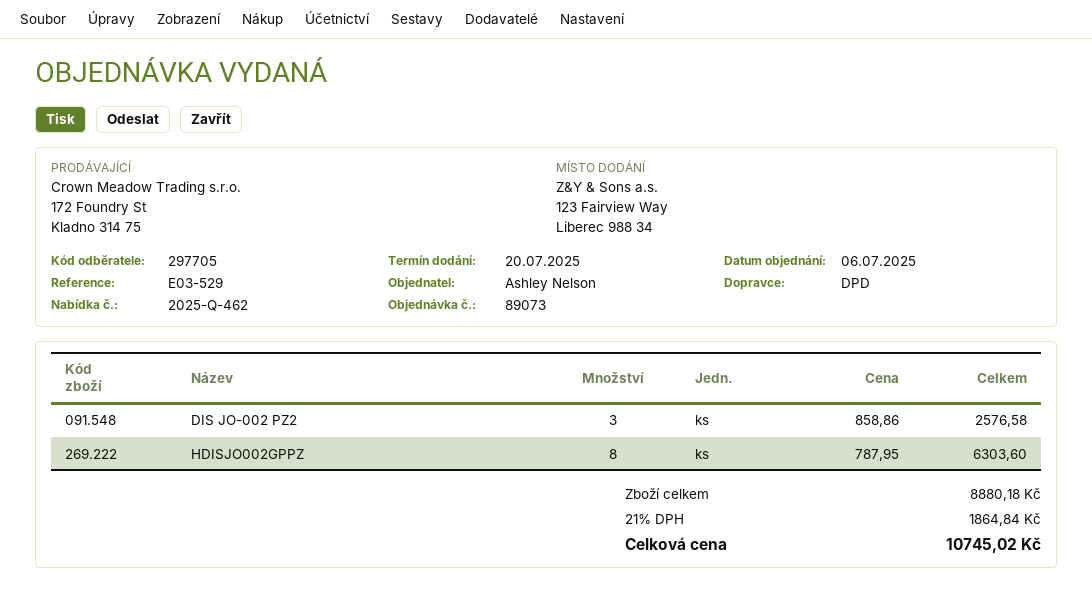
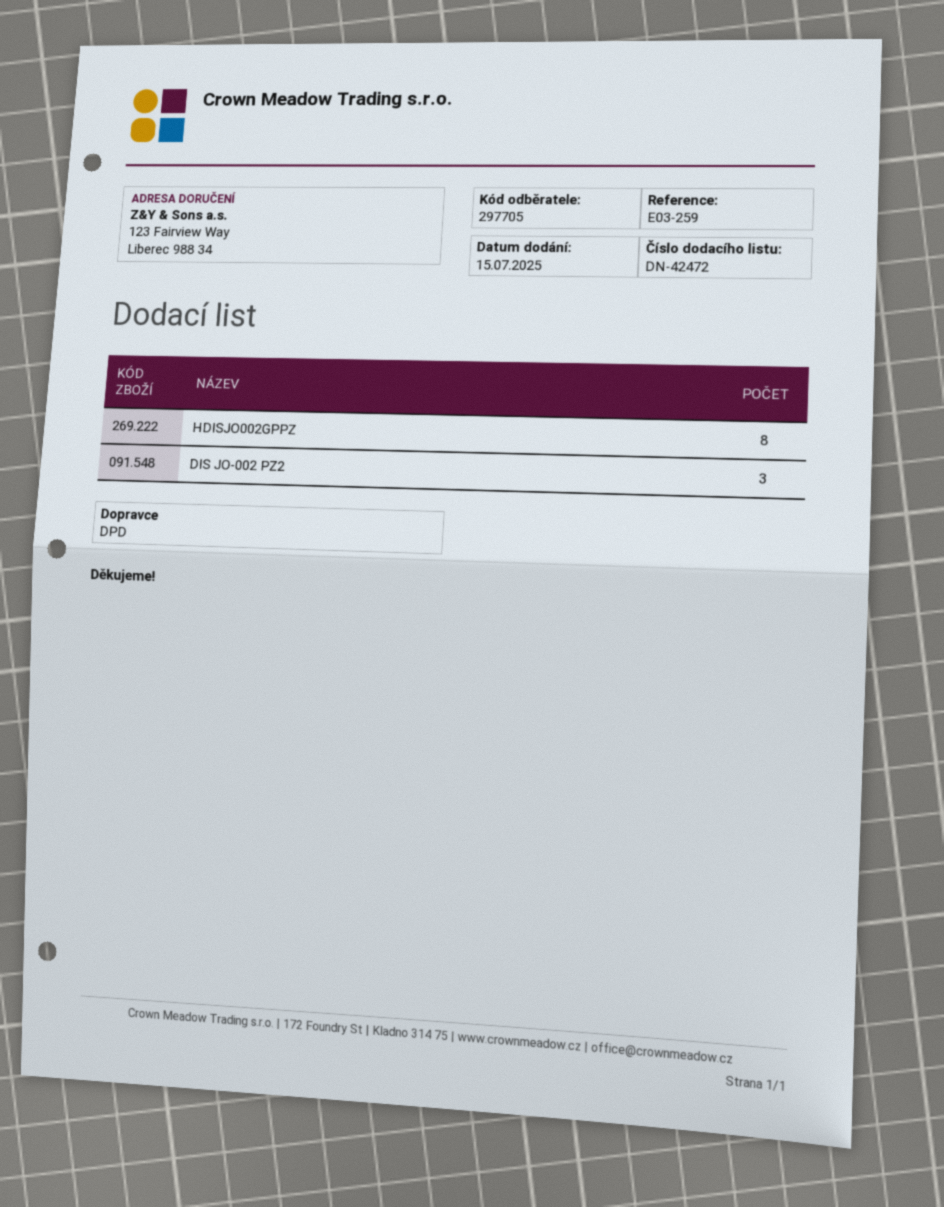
delivery date: 2025-07-20 -> 2025-07-15
reference: E03-529 -> E03-259

